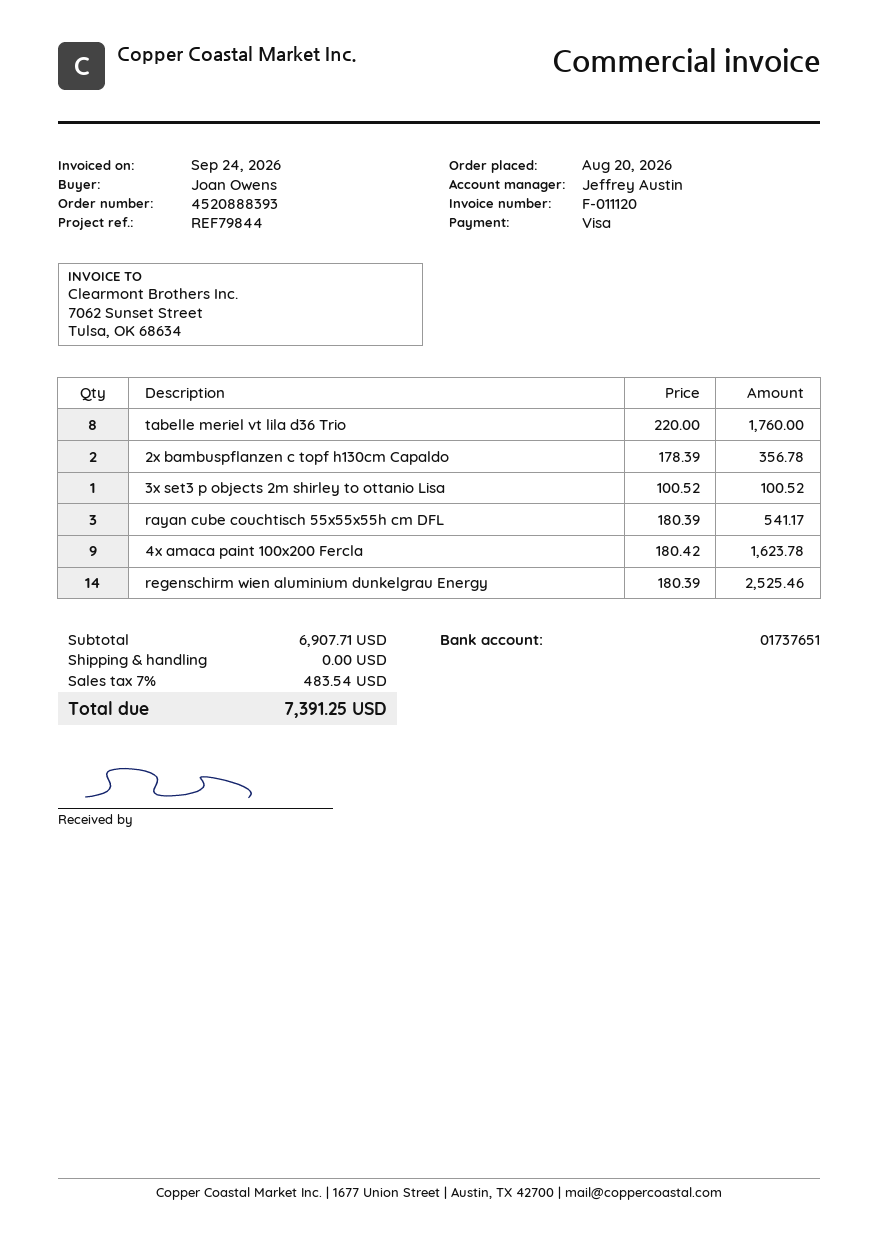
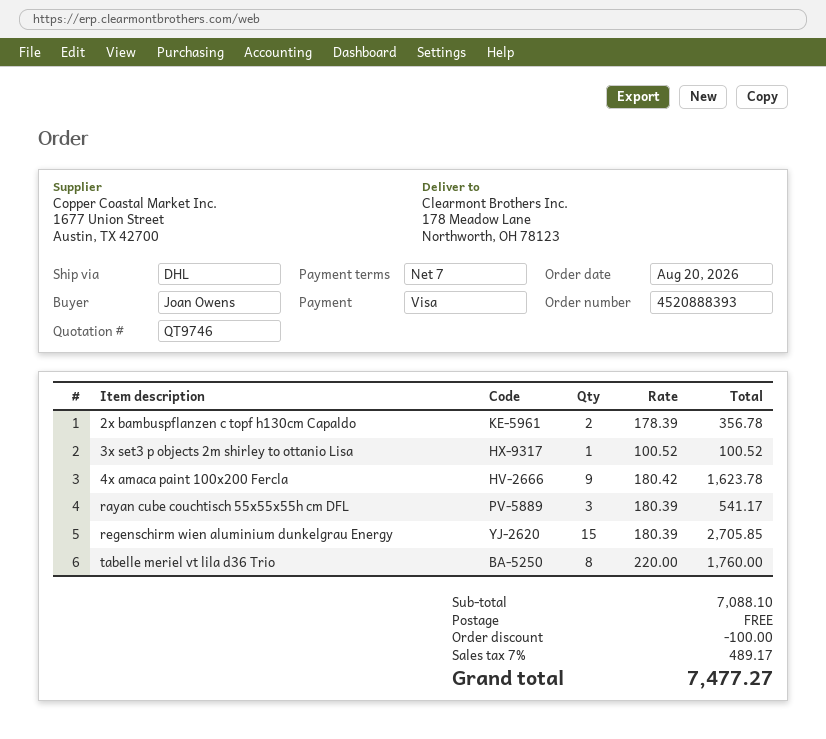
regenschirm wien aluminium dunkelgrau Energy: 14 x 180.39 = 2525.46 -> 15 x 180.39 = 2705.85
subtotal: 6907.71 -> 7088.10
discount: none -> 100.00
tax: 7% = 483.54 -> 7% = 489.17
total: 7391.25 -> 7477.27

